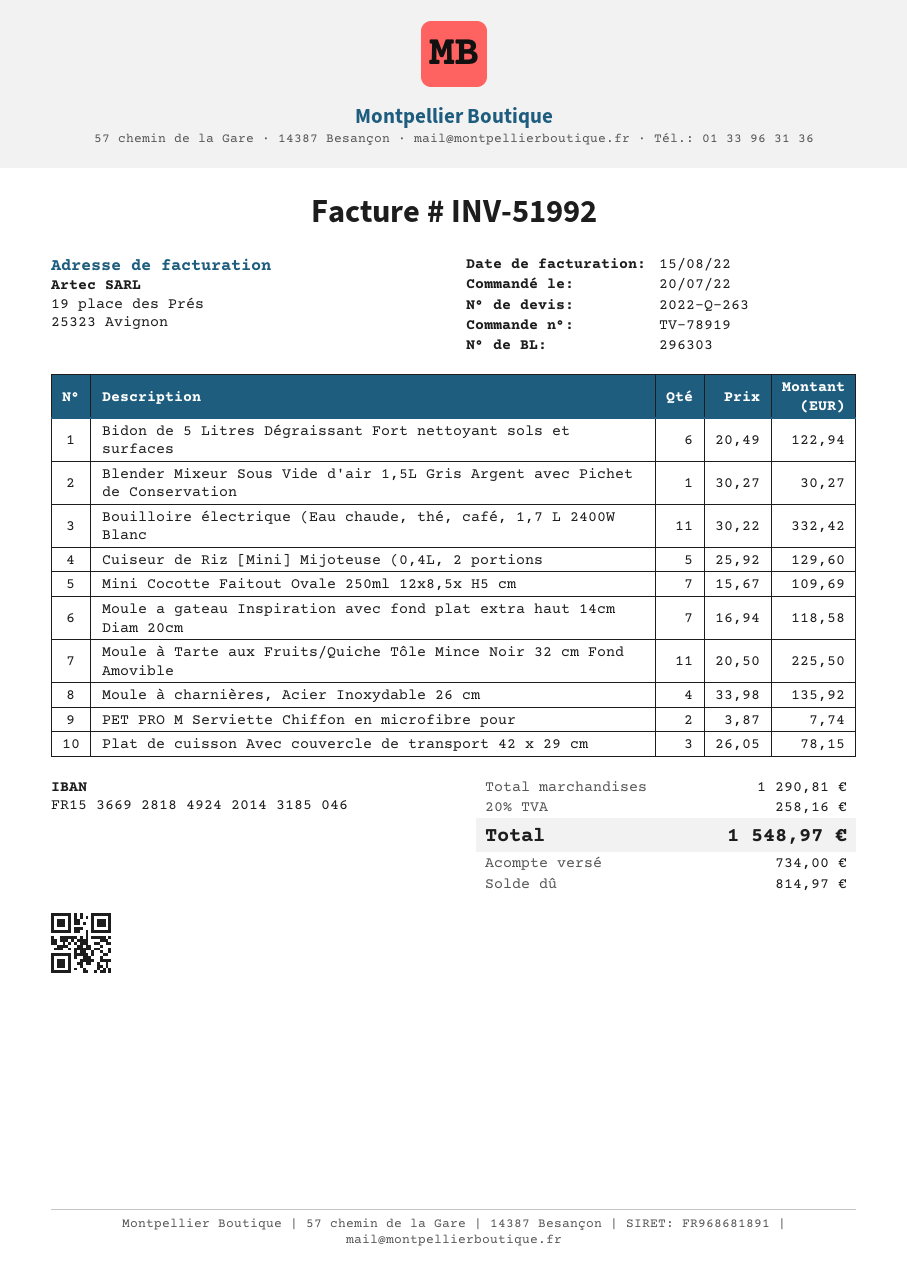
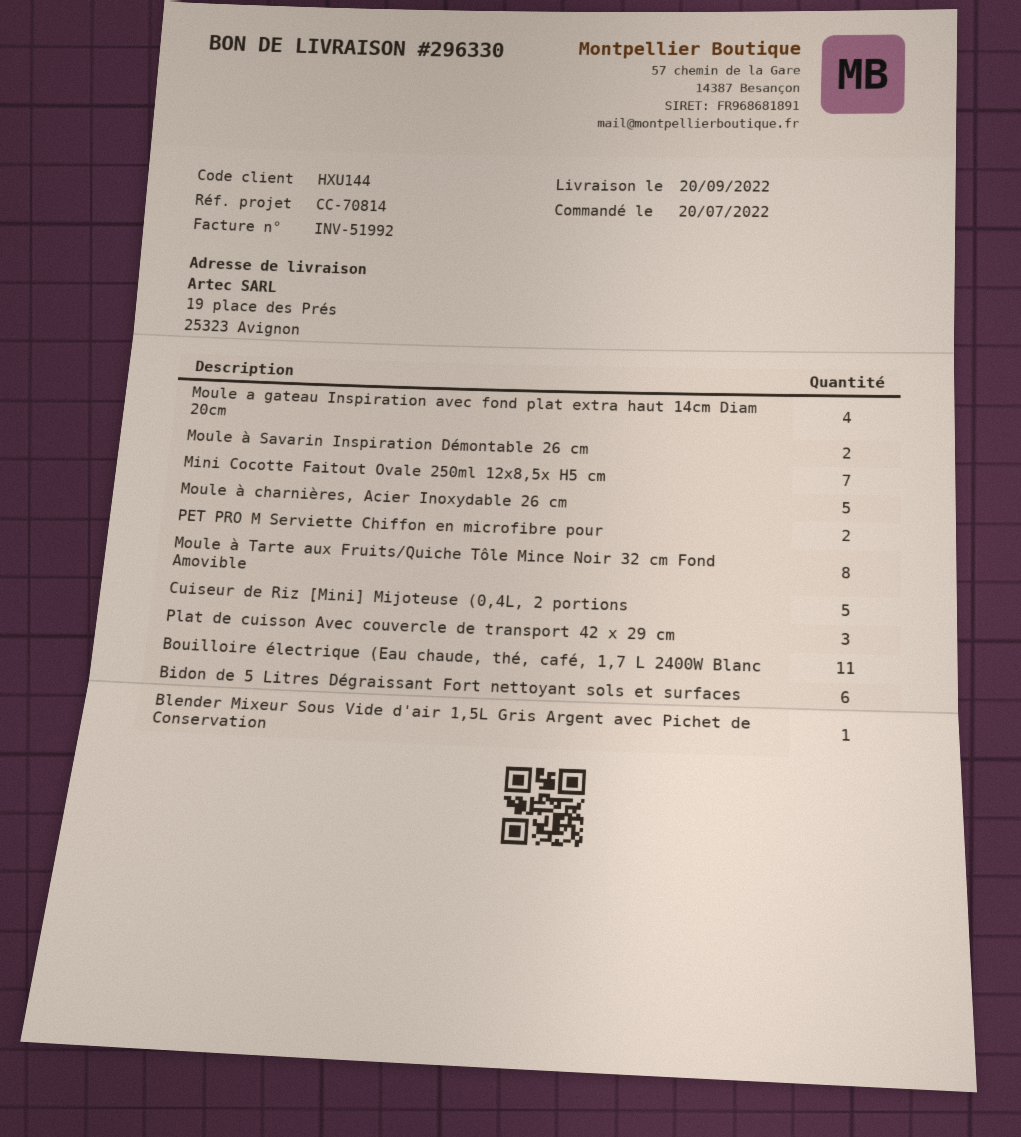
delivery note number: 296303 -> 296330
Moule a gateau Inspiration avec fond plat extra haut 14cm Diam 20cm: 7 -> 4
Moule à Tarte aux Fruits/Quiche Tôle Mince Noir 32 cm Fond Amovible: 11 -> 8
Moule à charnières, Acier Inoxydable 26 cm: 4 -> 5
Moule à Savarin Inspiration Démontable 26 cm: none -> 2

